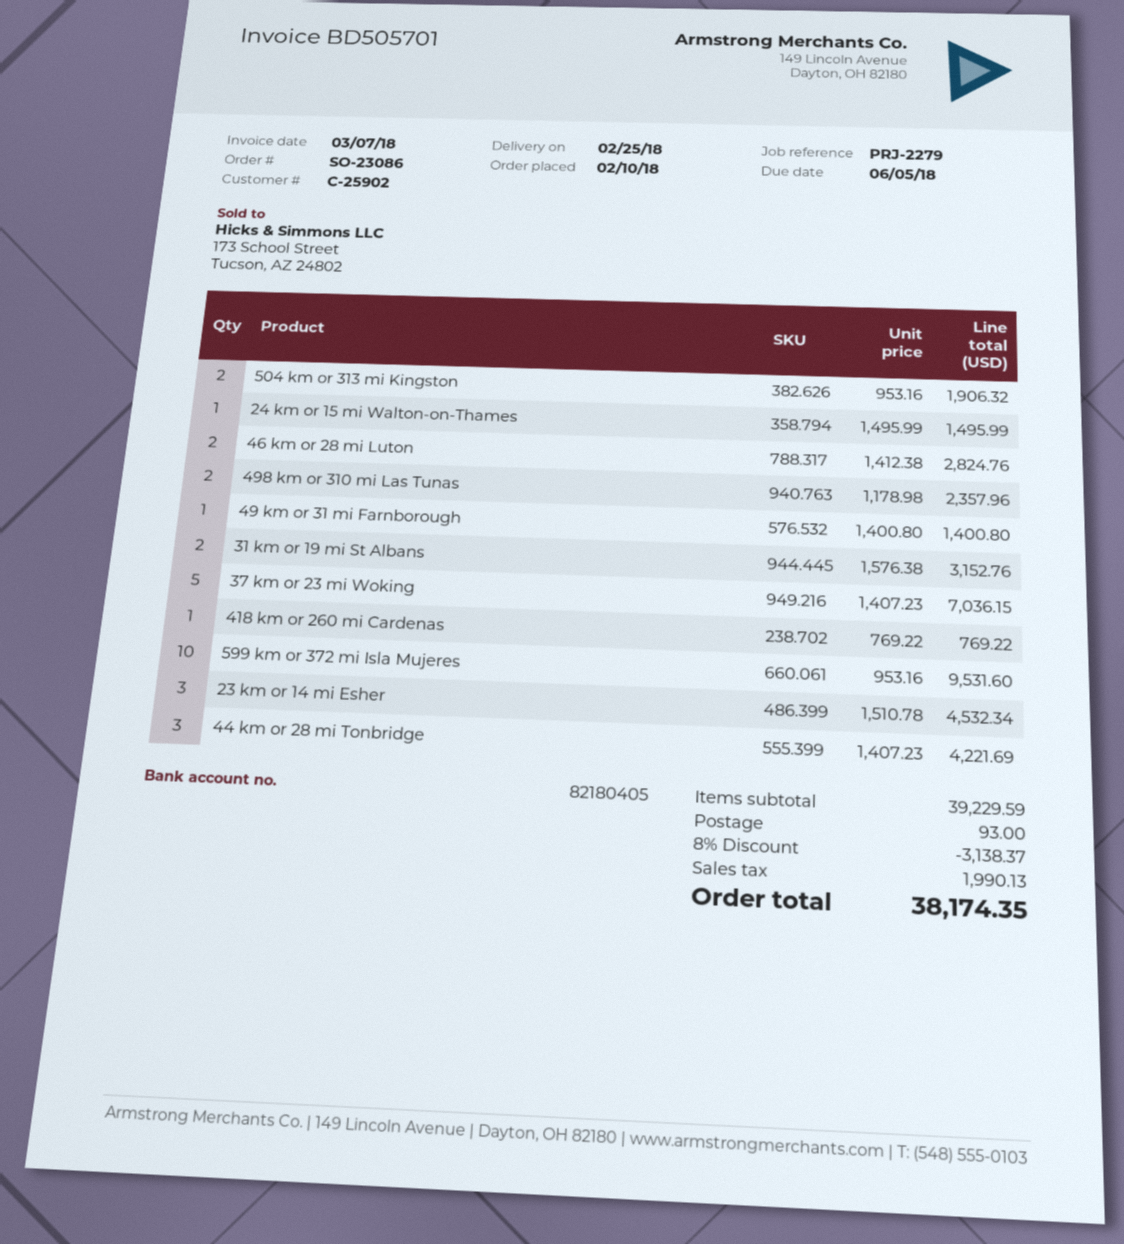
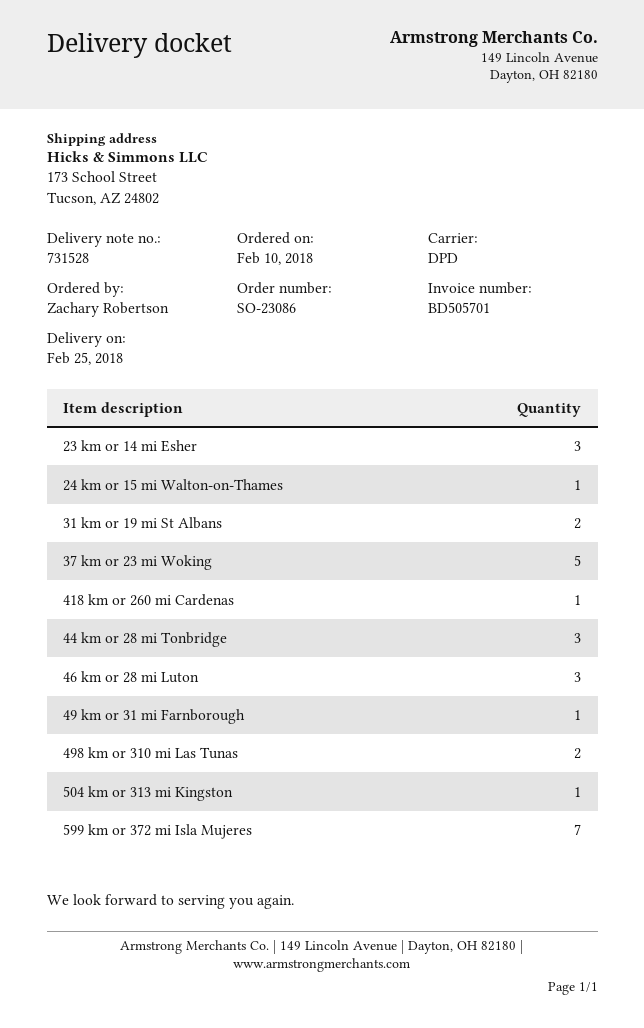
504 km or 313 mi Kingston: 2 -> 1
46 km or 28 mi Luton: 2 -> 3
599 km or 372 mi Isla Mujeres: 10 -> 7

